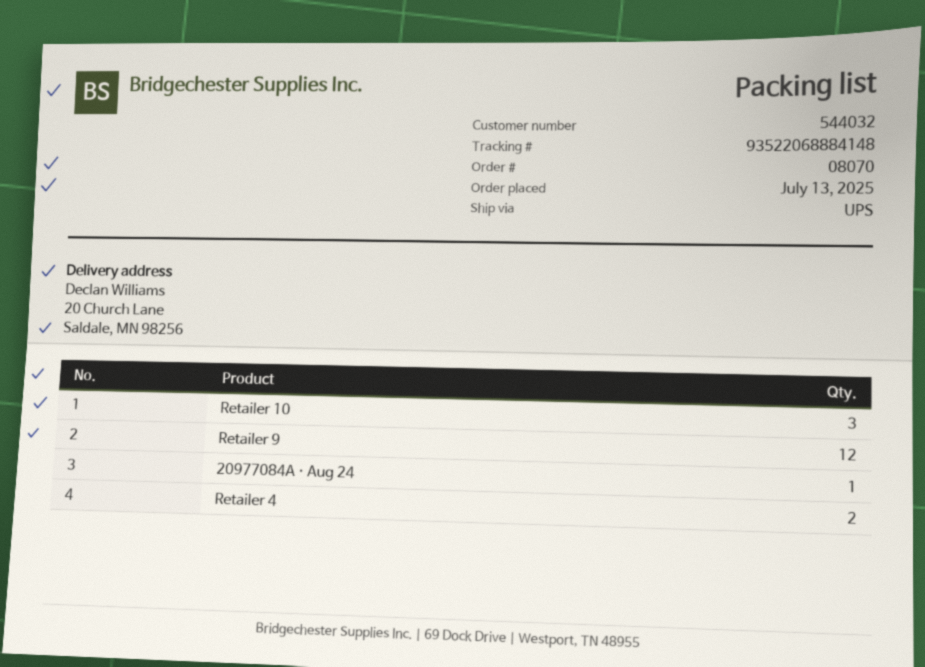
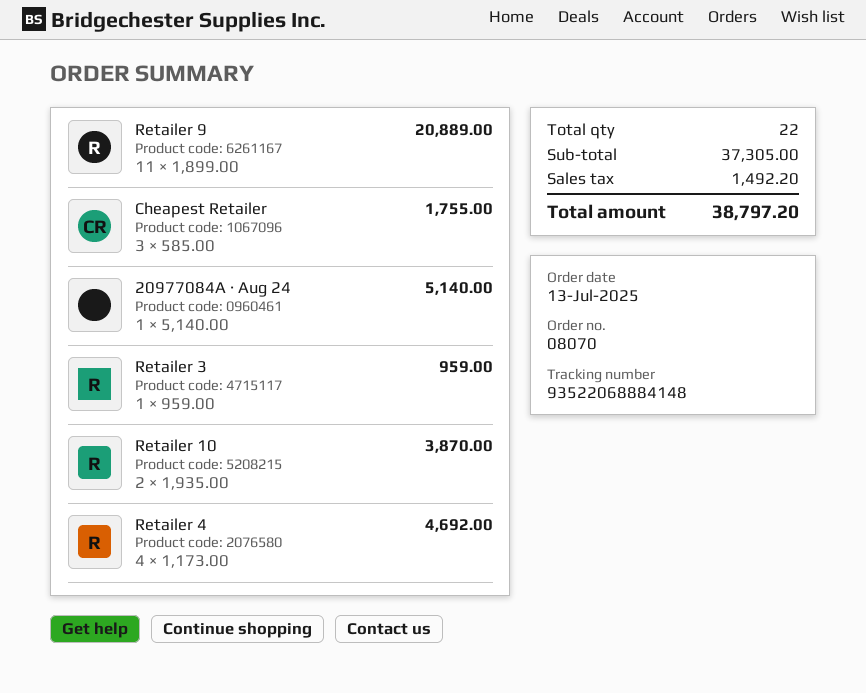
Retailer 10: 3 -> 2
Retailer 9: 12 -> 11
Retailer 4: 2 -> 4
Cheapest Retailer: none -> 3
Retailer 3: none -> 1

